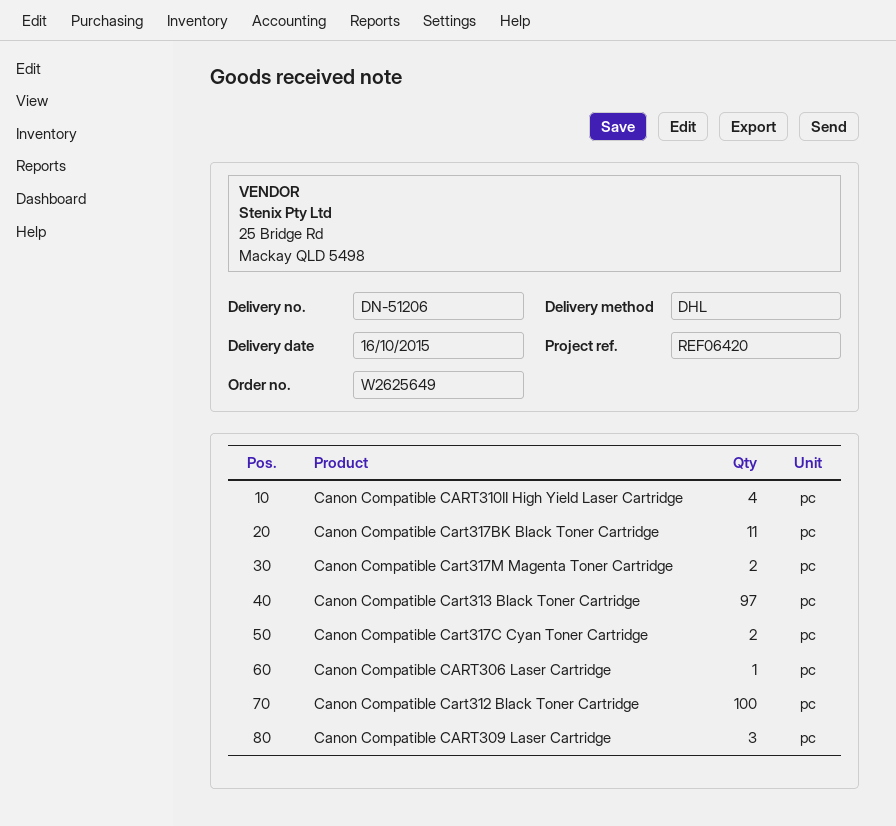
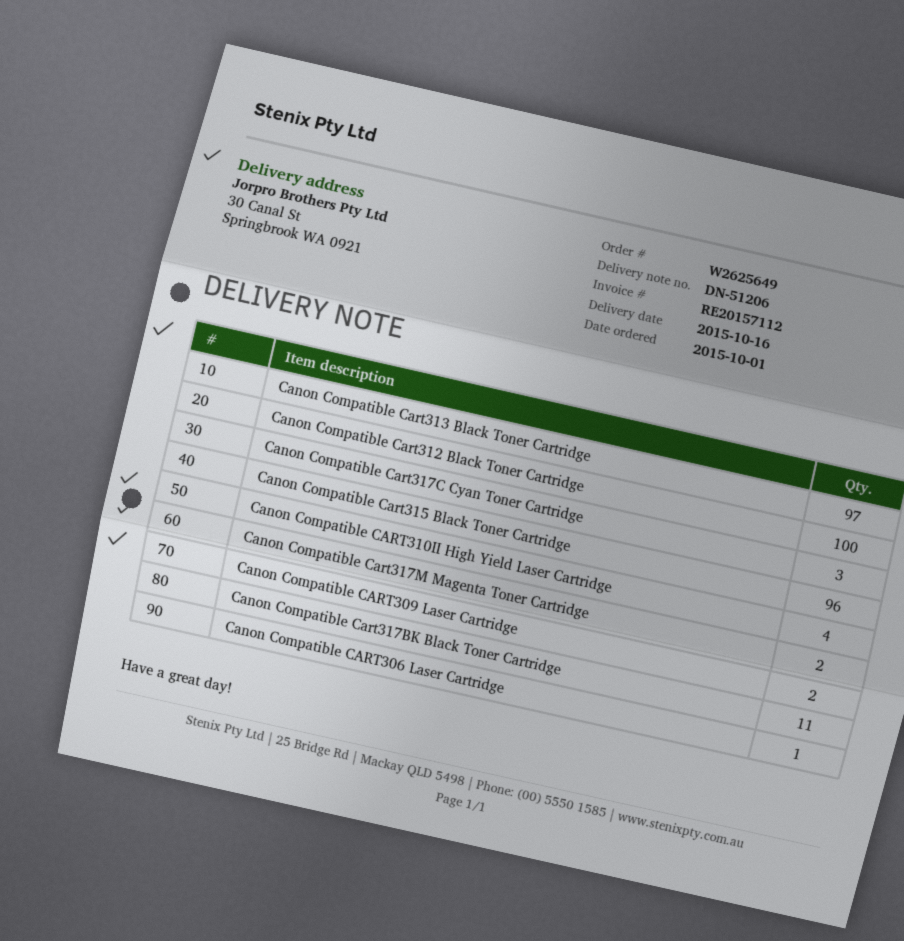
Canon Compatible Cart317C Cyan Toner Cartridge: 2 -> 3
Canon Compatible CART309 Laser Cartridge: 3 -> 2
Canon Compatible Cart315 Black Toner Cartridge: none -> 96

